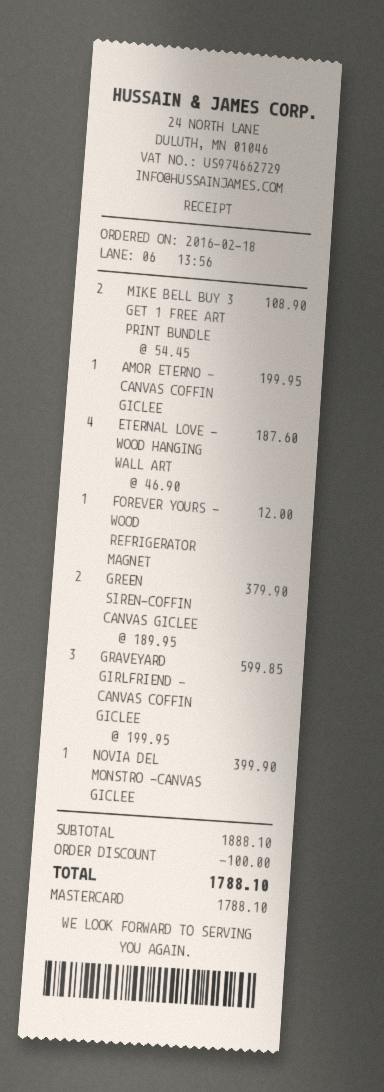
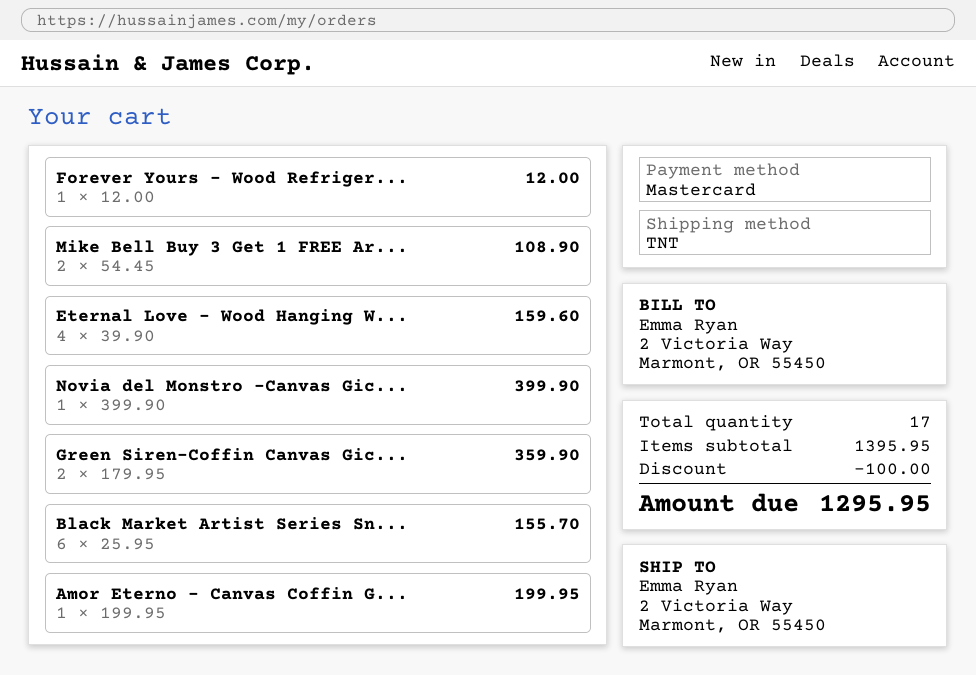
ETERNAL LOVE - WOOD HANGING WALL ART: 4 x 46.90 = 187.60 -> 4 x 39.90 = 159.60
GREEN SIREN-COFFIN CANVAS GICLEE: 2 x 189.95 = 379.90 -> 2 x 179.95 = 359.90
GRAVEYARD GIRLFRIEND - CANVAS COFFIN GICLEE: 3 x 199.95 = 599.85 -> none
Black Market Artist Series Sn...: none -> 6 x 25.95 = 155.70
subtotal: 1888.10 -> 1395.95
total: 1788.10 -> 1295.95

